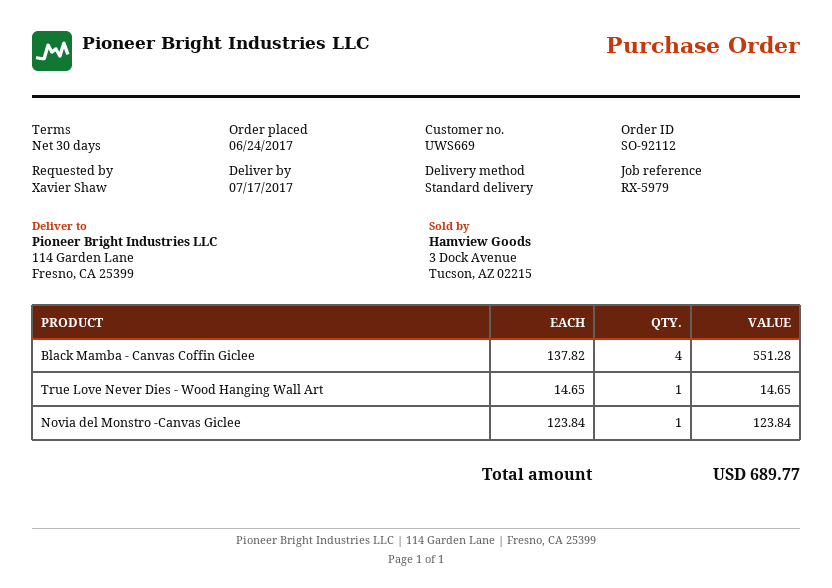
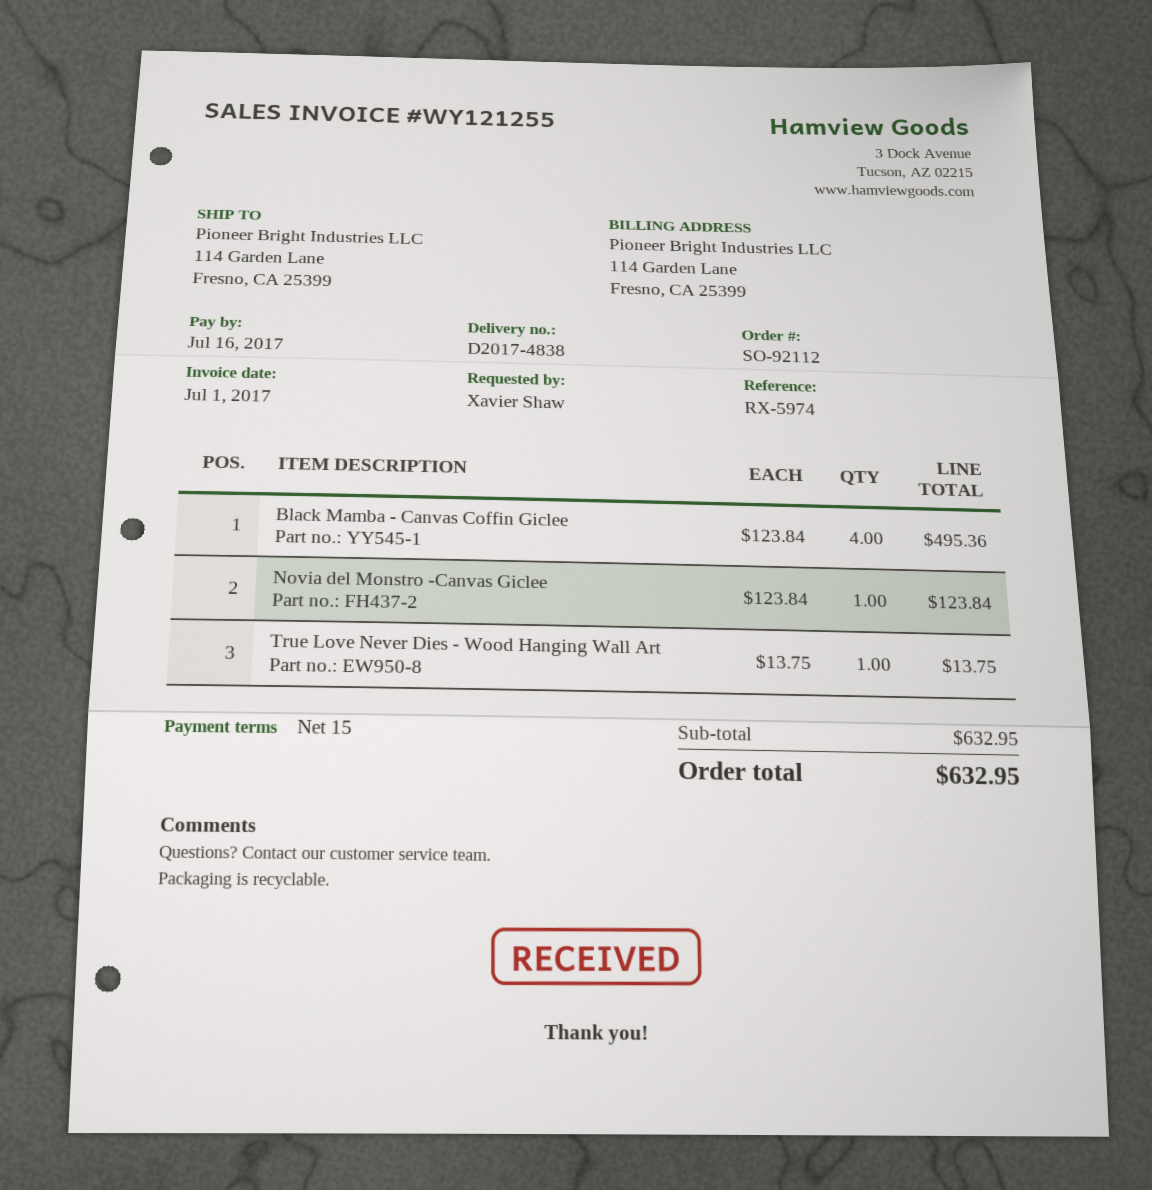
payment terms: 30 days -> 15 days
reference: RX-5979 -> RX-5974
Black Mamba - Canvas Coffin Giclee: 4 x 137.82 = 551.28 -> 4 x 123.84 = 495.36
True Love Never Dies - Wood Hanging Wall Art: 1 x 14.65 = 14.65 -> 1 x 13.75 = 13.75
total: 689.77 -> 632.95

